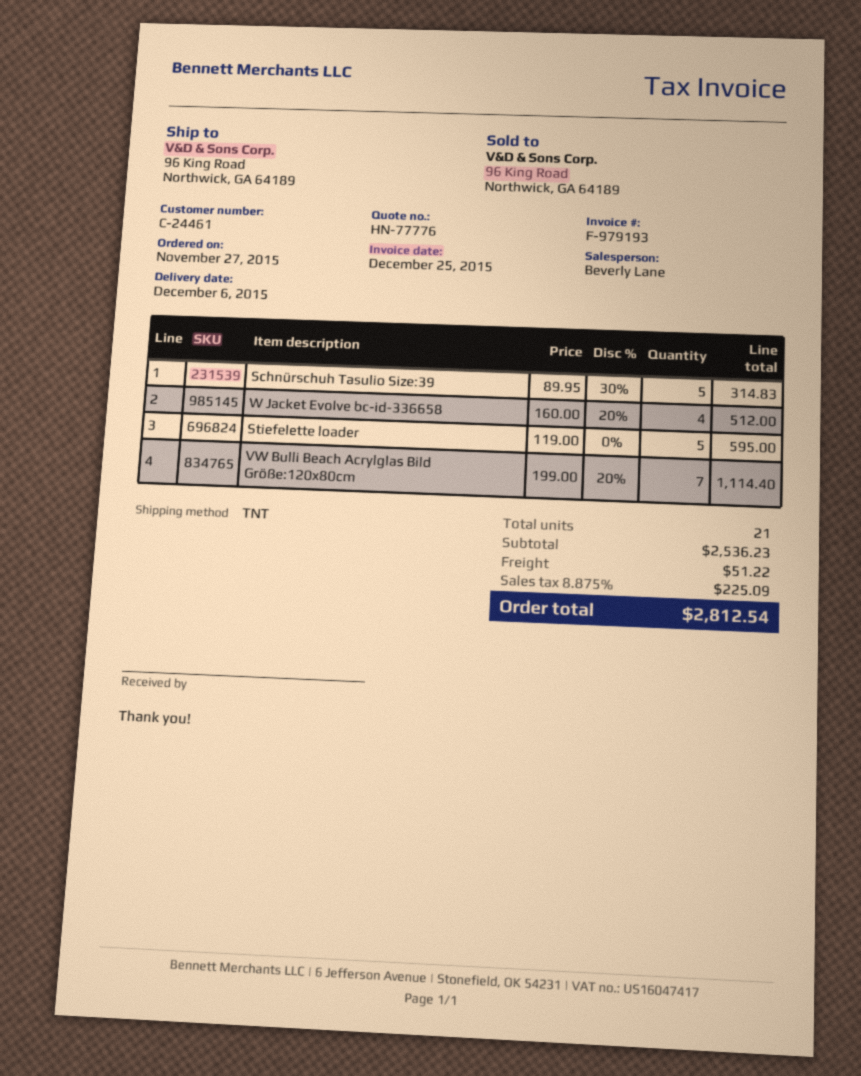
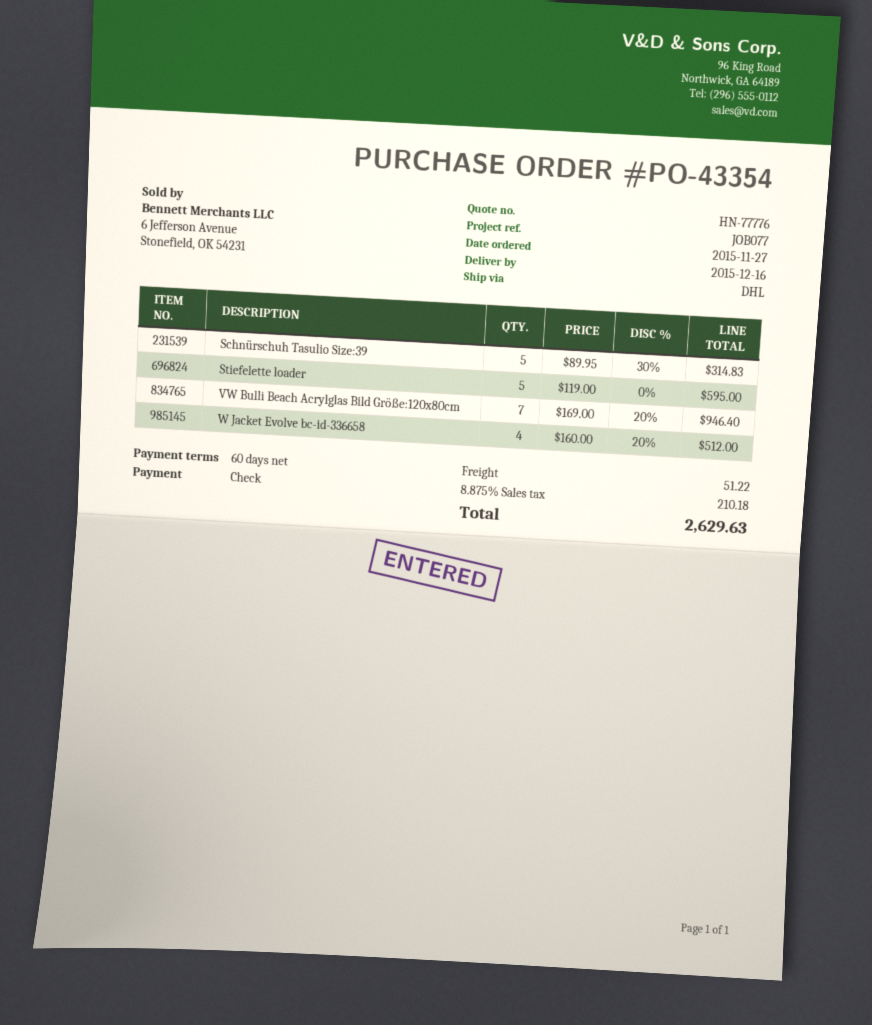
delivery date: 2015-12-06 -> 2015-12-16
shipping method: TNT -> DHL
VW Bulli Beach Acrylglas Bild Größe:120x80cm: 7 x 199.00 - 20% = 1114.40 -> 7 x 169.00 - 20% = 946.40
tax: 8.875% = 225.09 -> 8.875% = 210.18
total: 2812.54 -> 2629.63

